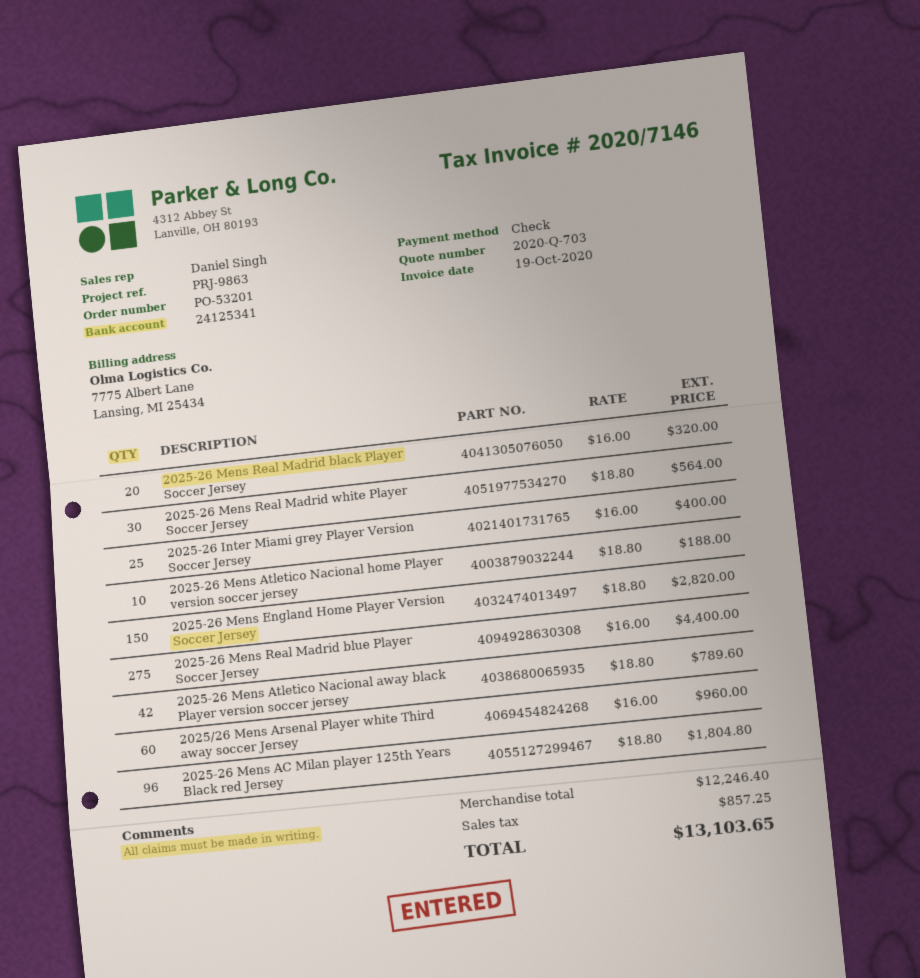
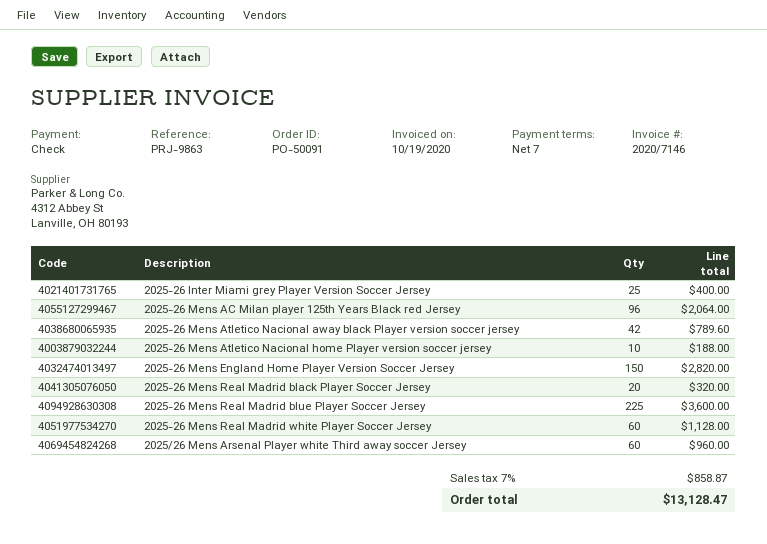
order number: PO-53201 -> PO-50091
2025-26 Mens Real Madrid white Player Soccer Jersey: 30 for 564.00 -> 60 for 1128.00
2025-26 Mens Real Madrid blue Player Soccer Jersey: 275 for 4400.00 -> 225 for 3600.00
2025-26 Mens AC Milan player 125th Years Black red Jersey: 96 for 1804.80 -> 96 for 2064.00
tax: 857.25 -> 858.87
total: 13103.65 -> 13128.47

